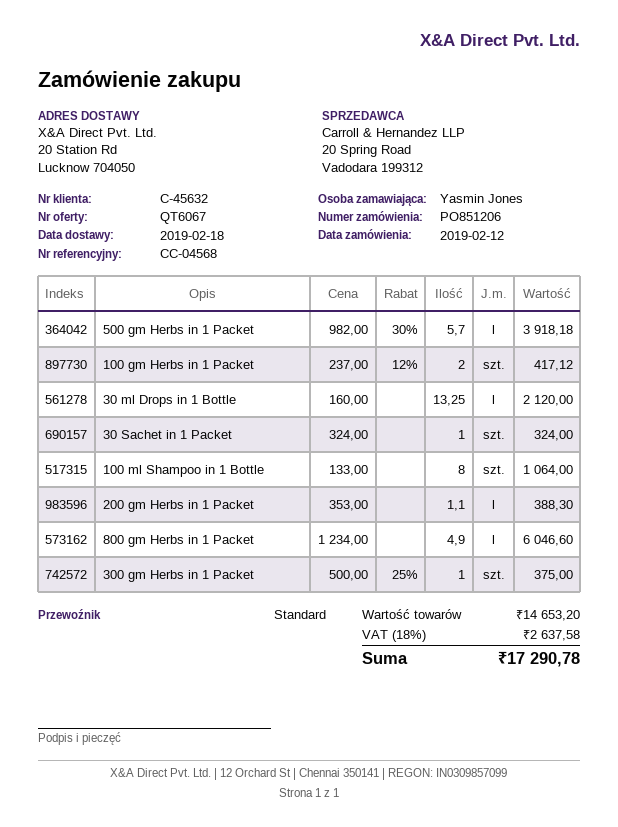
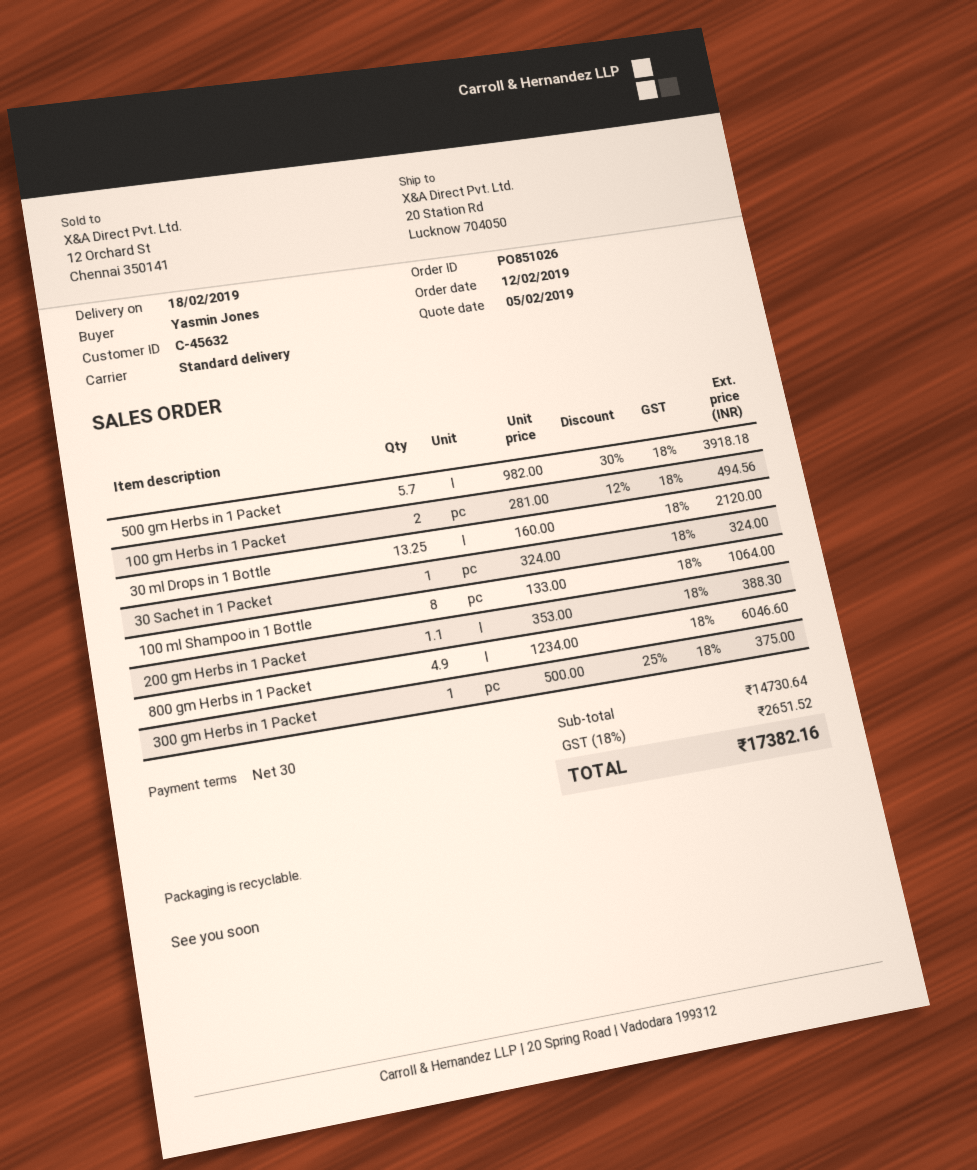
order number: PO851206 -> PO851026
100 gm Herbs in 1 Packet: 2 x 237.00 - 12% = 417.12 -> 2 x 281.00 - 12% = 494.56
subtotal: 14653.20 -> 14730.64
tax: 18% = 2637.58 -> 18% = 2651.52
total: 17290.78 -> 17382.16

